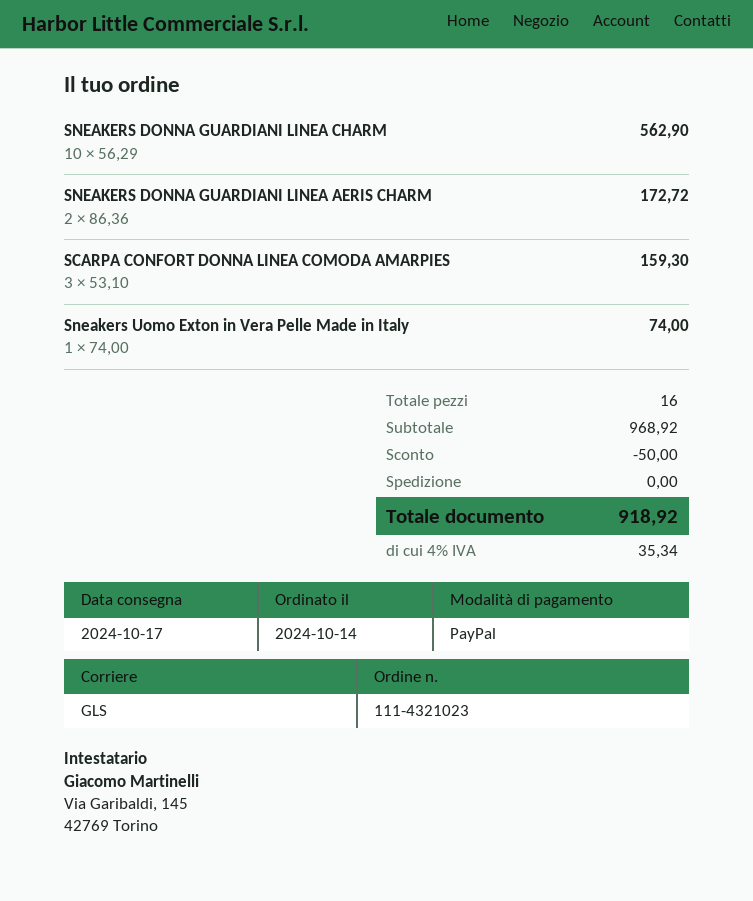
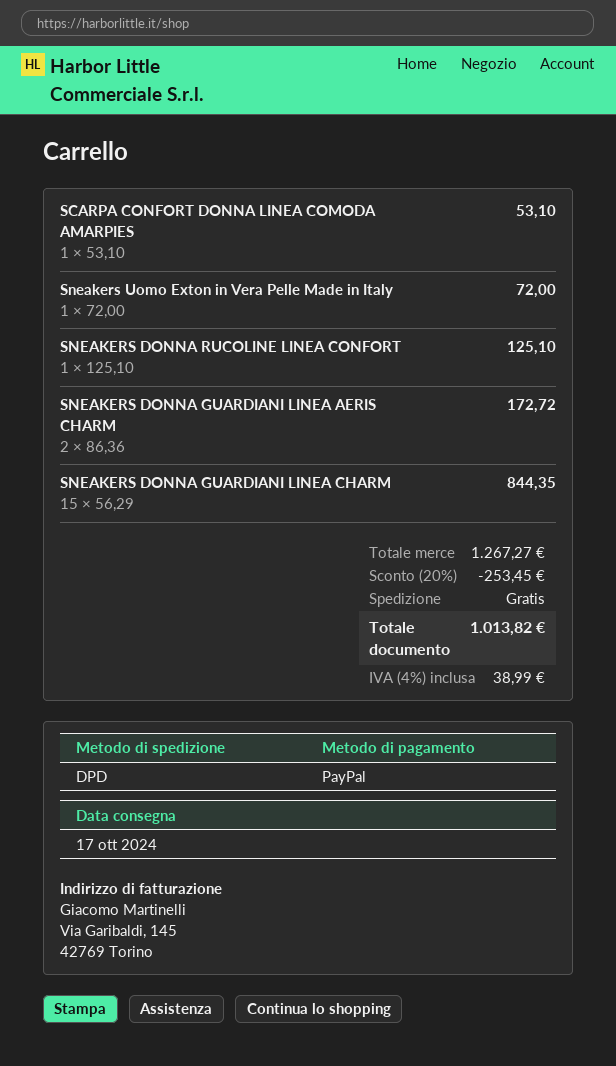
shipping method: GLS -> DPD
SNEAKERS DONNA GUARDIANI LINEA CHARM: 10 x 56.29 = 562.90 -> 15 x 56.29 = 844.35
SCARPA CONFORT DONNA LINEA COMODA AMARPIES: 3 x 53.10 = 159.30 -> 1 x 53.10 = 53.10
Sneakers Uomo Exton in Vera Pelle Made in Italy: 1 x 74.00 = 74.00 -> 1 x 72.00 = 72.00
SNEAKERS DONNA RUCOLINE LINEA CONFORT: none -> 1 x 125.10 = 125.10
subtotal: 968.92 -> 1267.27
discount: 50.00 -> 253.45
tax: 4% = 35.34 -> 4% = 38.99
total: 918.92 -> 1013.82

